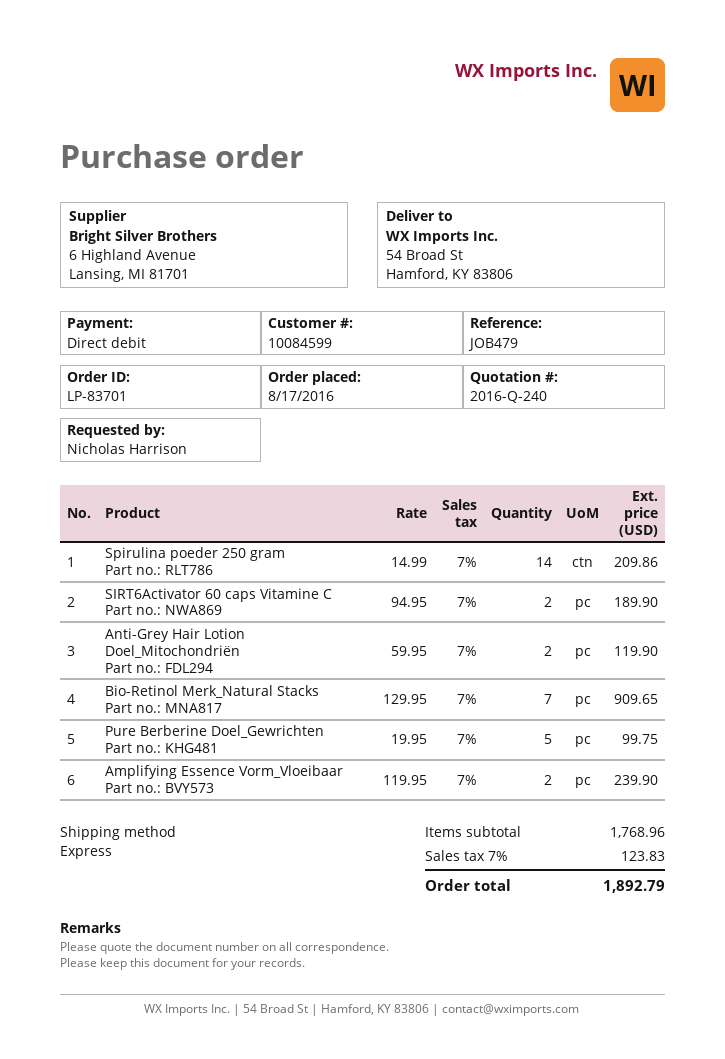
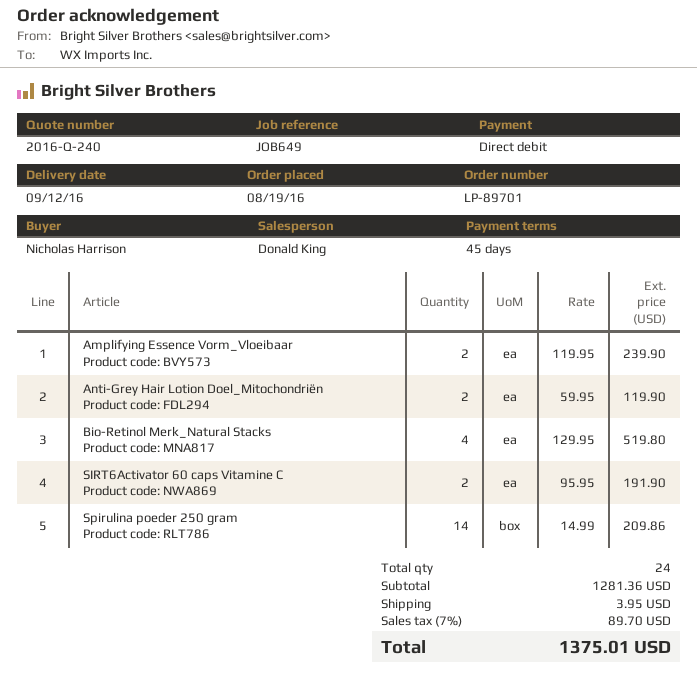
order number: LP-83701 -> LP-89701
order date: 2016-08-17 -> 2016-08-19
reference: JOB479 -> JOB649
SIRT6Activator 60 caps Vitamine C: 2 x 94.95 = 189.90 -> 2 x 95.95 = 191.90
Bio-Retinol Merk_Natural Stacks: 7 x 129.95 = 909.65 -> 4 x 129.95 = 519.80
Pure Berberine Doel_Gewrichten: 5 x 19.95 = 99.75 -> none
subtotal: 1768.96 -> 1281.36
shipping: none -> 3.95
tax: 7% = 123.83 -> 7% = 89.70
total: 1892.79 -> 1375.01

